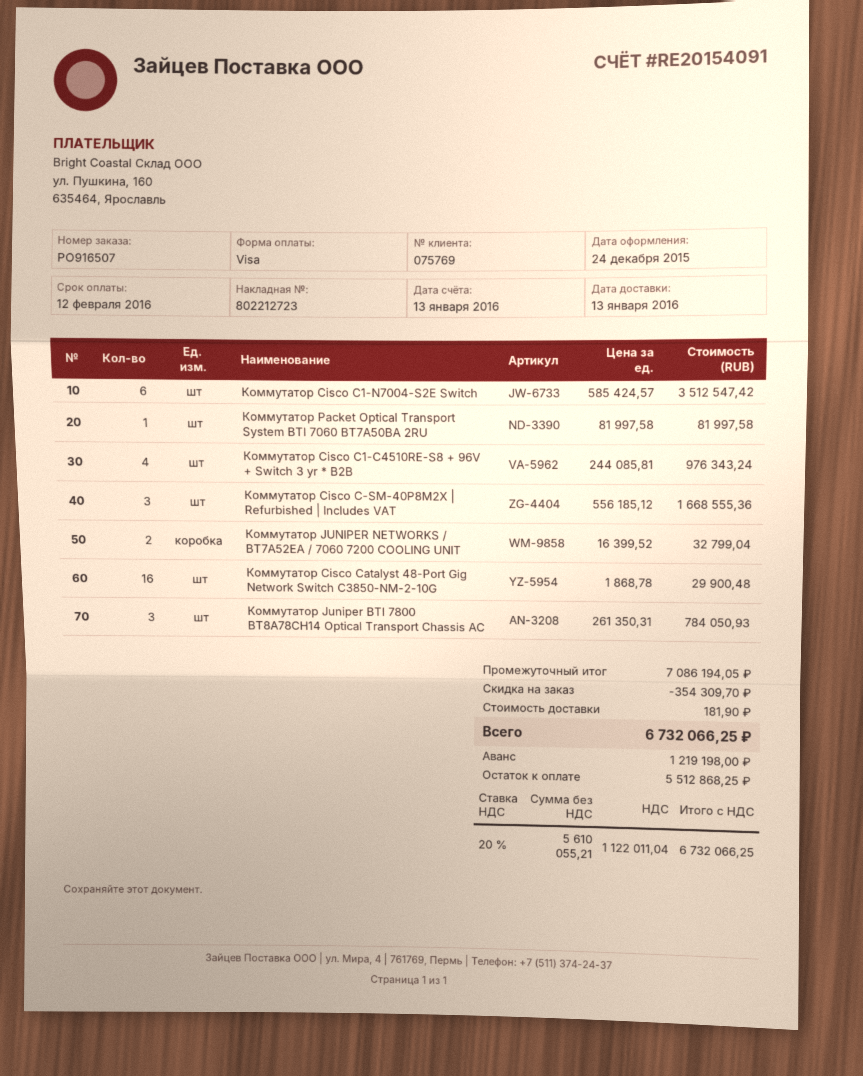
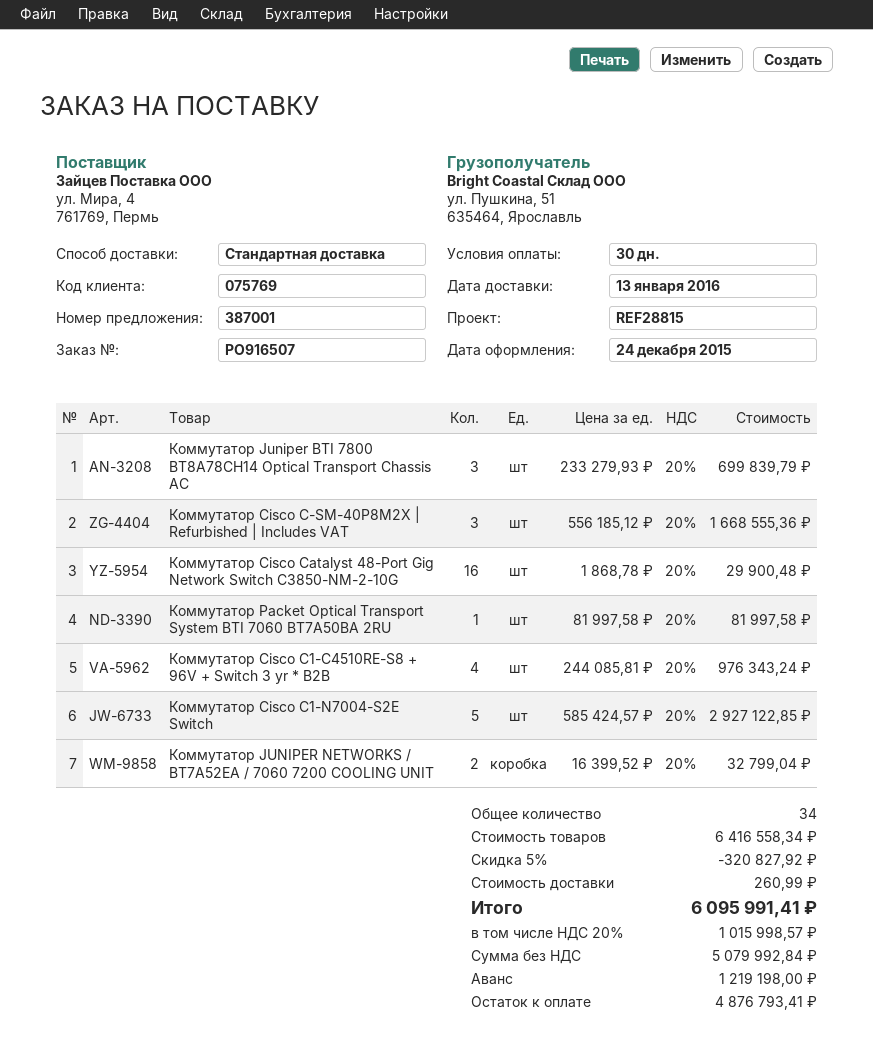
Коммутатор Cisco C1-N7004-S2E Switch: 6 x 585424.57 = 3512547.42 -> 5 x 585424.57 = 2927122.85
Коммутатор Juniper BTI 7800 BT8A78CH14 Optical Transport Chassis AC: 3 x 261350.31 = 784050.93 -> 3 x 233279.93 = 699839.79
subtotal: 7086194.05 -> 6416558.34
discount: 354309.70 -> 320827.92
shipping: 181.90 -> 260.99
net: 5610055.21 -> 5079992.84
tax: 20% = 1122011.04 -> 20% = 1015998.57
total: 6732066.25 -> 6095991.41
balance: 5512868.25 -> 4876793.41

